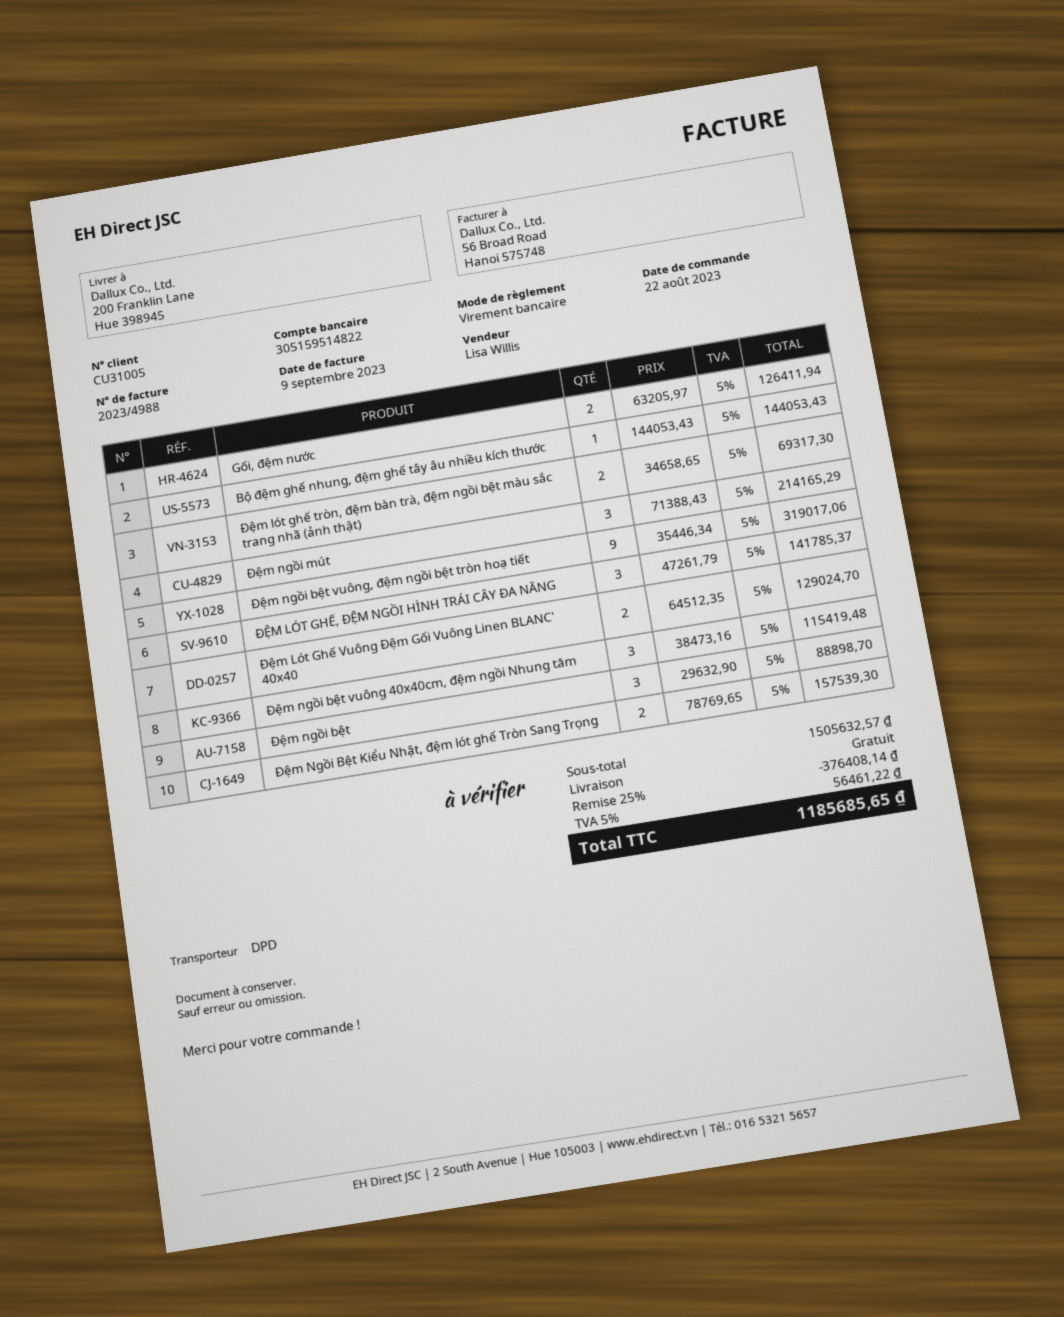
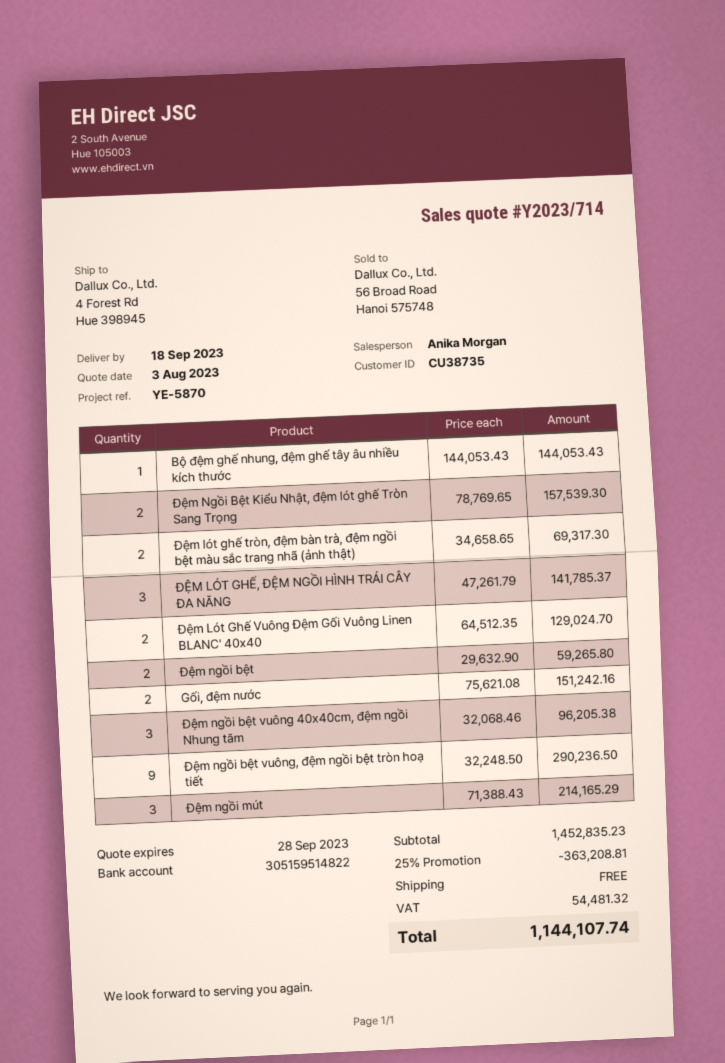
customer number: CU31005 -> CU38735
sales rep: Lisa Willis -> Anika Morgan
ship to: 200 Franklin Lane, Hue 398945 -> 4 Forest Rd, Hue 398945
Gối, đệm nước: 2 x 63205.97 = 126411.94 -> 2 x 75621.08 = 151242.16
Đệm ngồi bệt vuông, đệm ngồi bệt tròn hoạ tiết: 9 x 35446.34 = 319017.06 -> 9 x 32248.50 = 290236.50
Đệm ngồi bệt vuông 40x40cm, đệm ngồi Nhung tăm: 3 x 38473.16 = 115419.48 -> 3 x 32068.46 = 96205.38
Đệm ngồi bệt: 3 x 29632.90 = 88898.70 -> 2 x 29632.90 = 59265.80
subtotal: 1505632.57 -> 1452835.23
discount: 25% = 376408.14 -> 25% = 363208.81
tax: 56461.22 -> 54481.32
total: 1185685.65 -> 1144107.74

